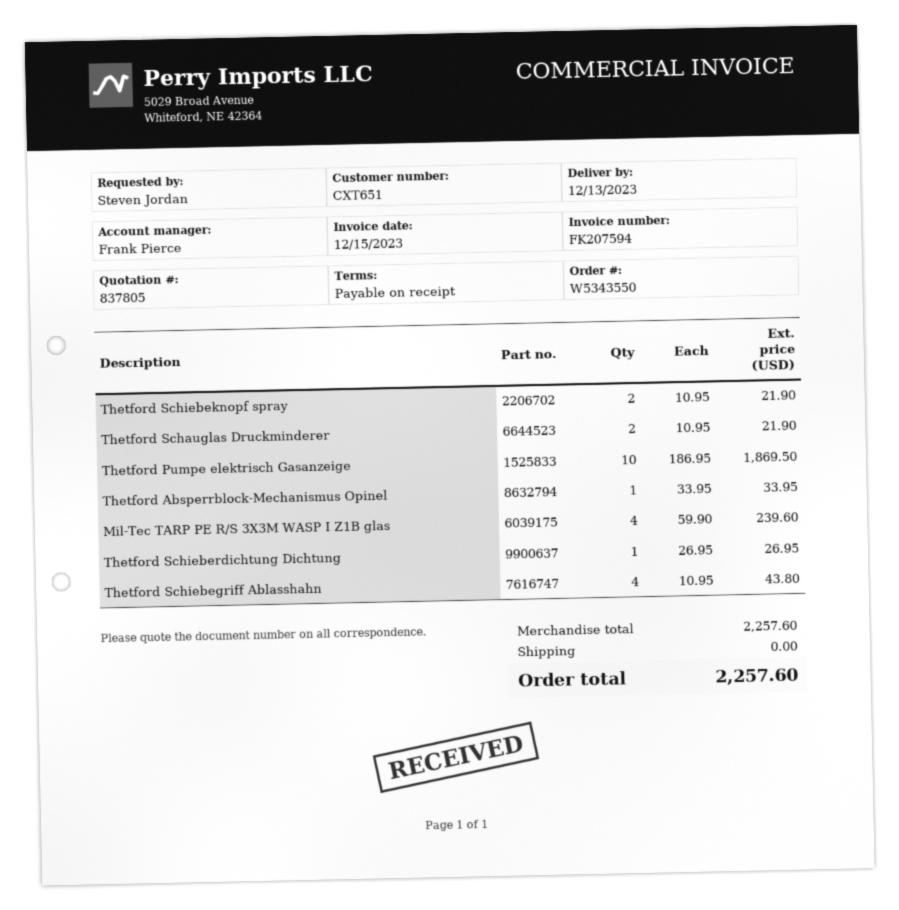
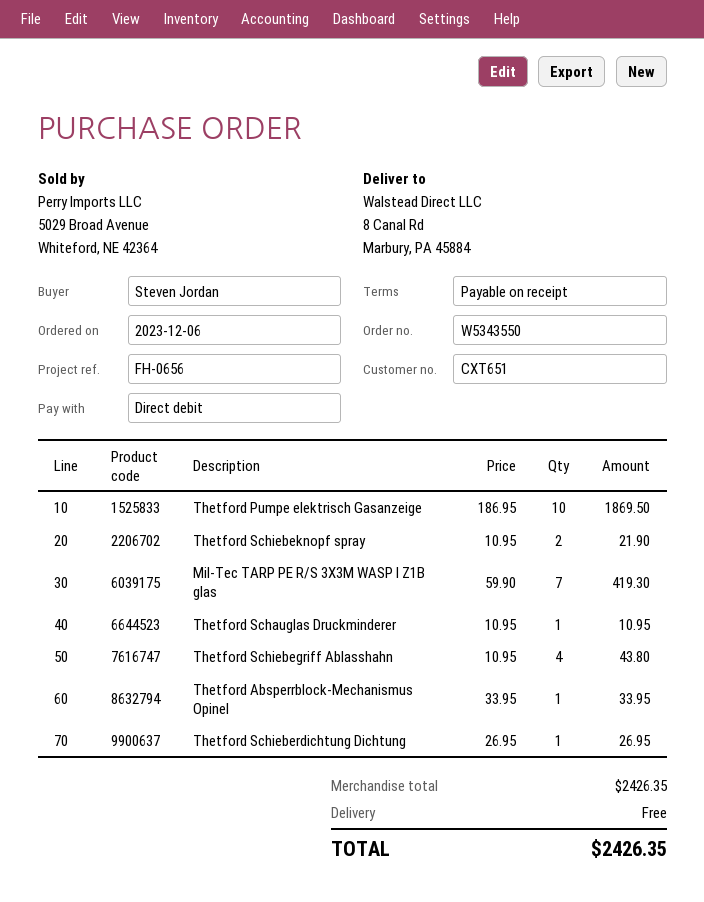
Thetford Schauglas Druckminderer: 2 x 10.95 = 21.90 -> 1 x 10.95 = 10.95
Mil-Tec TARP PE R/S 3X3M WASP I Z1B glas: 4 x 59.90 = 239.60 -> 7 x 59.90 = 419.30
subtotal: 2257.60 -> 2426.35
total: 2257.60 -> 2426.35

